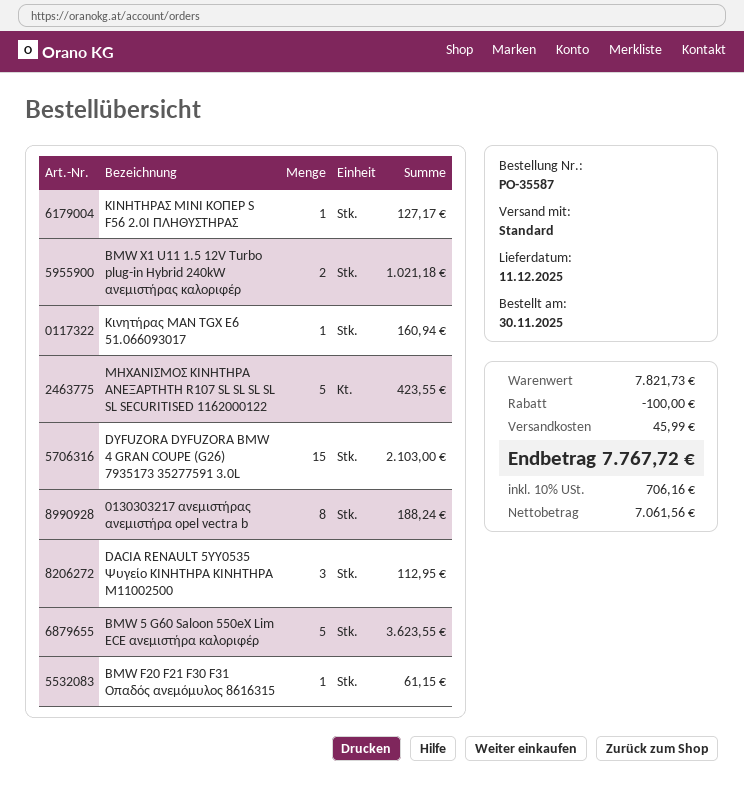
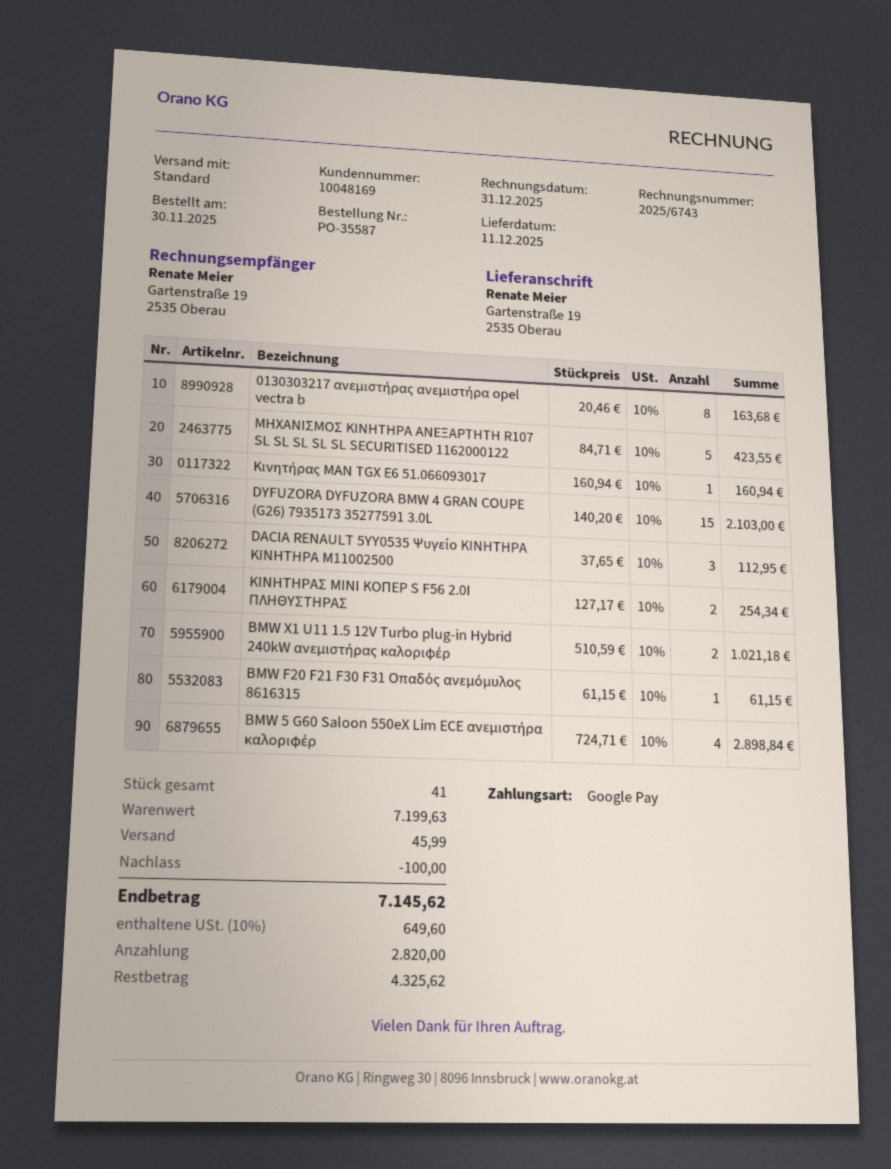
ΚΙΝΗΤΗΡΑΣ ΜΙΝΙ ΚΟΠΕΡ S F56 2.0I ΠΛΗΘΥΣΤΗΡΑΣ: 1 for 127.17 -> 2 for 254.34
0130303217 ανεμιστήρας ανεμιστήρα opel vectra b: 8 for 188.24 -> 8 for 163.68
BMW 5 G60 Saloon 550eX Lim ECE ανεμιστήρα καλοριφέρ: 5 for 3623.55 -> 4 for 2898.84
subtotal: 7821.73 -> 7199.63
tax: 10% = 706.16 -> 10% = 649.60
total: 7767.72 -> 7145.62

